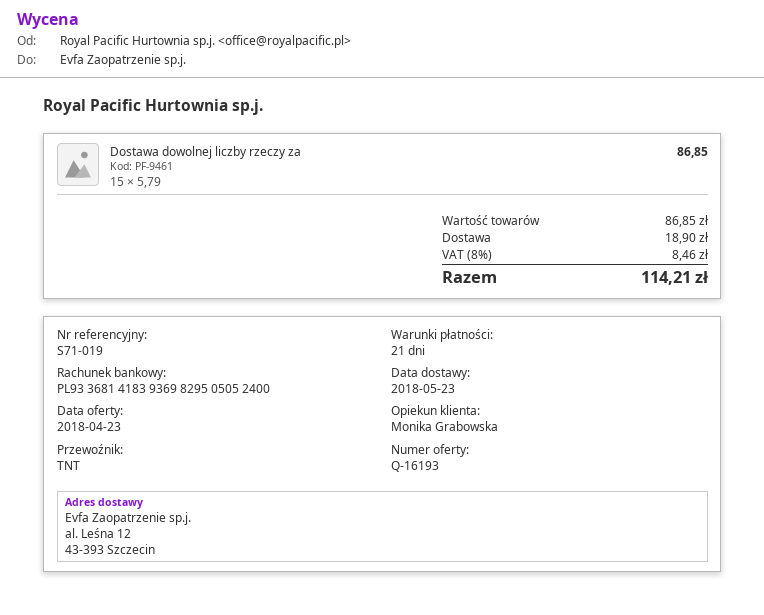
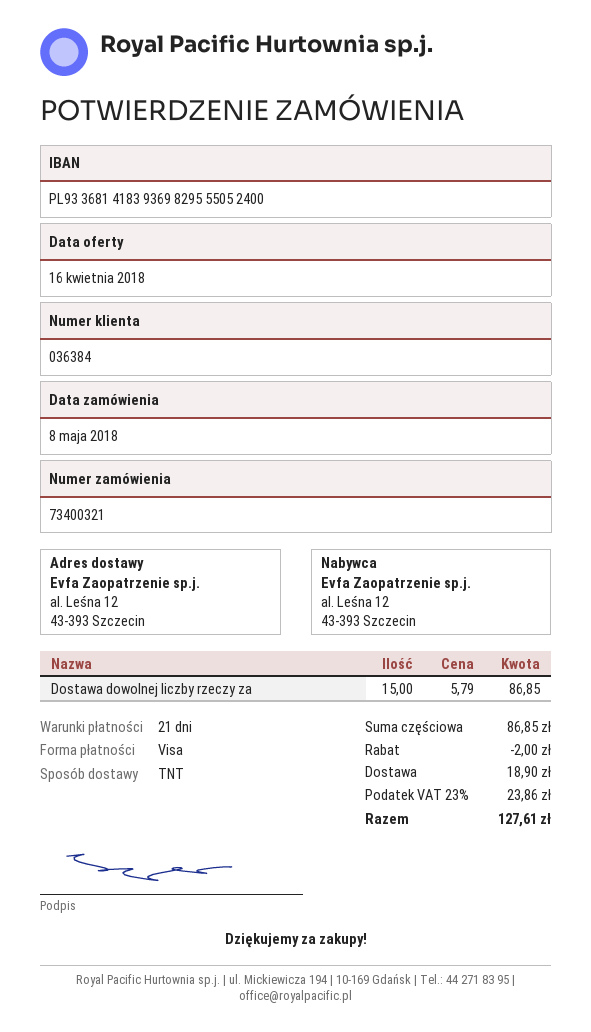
quote date: 2018-04-23 -> 2018-04-16
bank account: PL93368141839369829505052400 -> PL93368141839369829555052400
discount: none -> 2.00
tax: 8% = 8.46 -> 23% = 23.86
total: 114.21 -> 127.61

